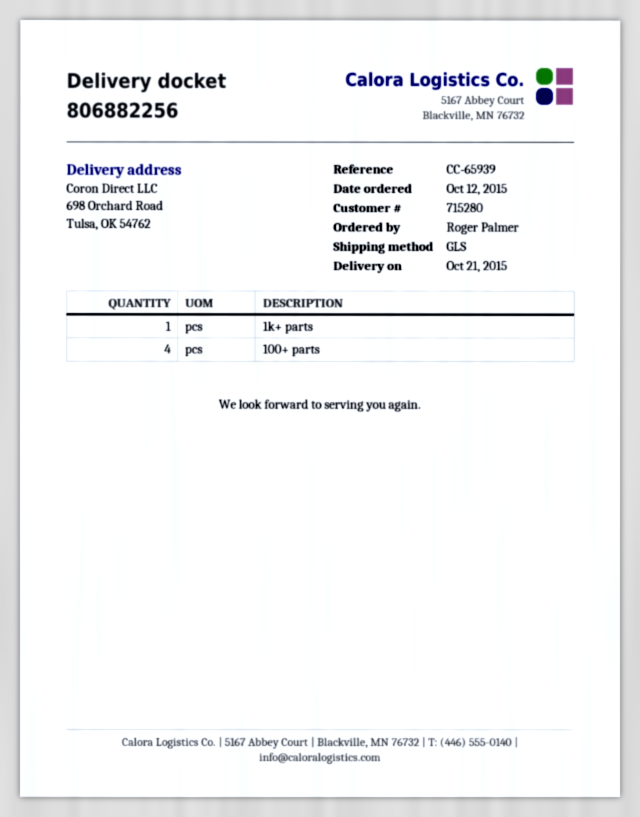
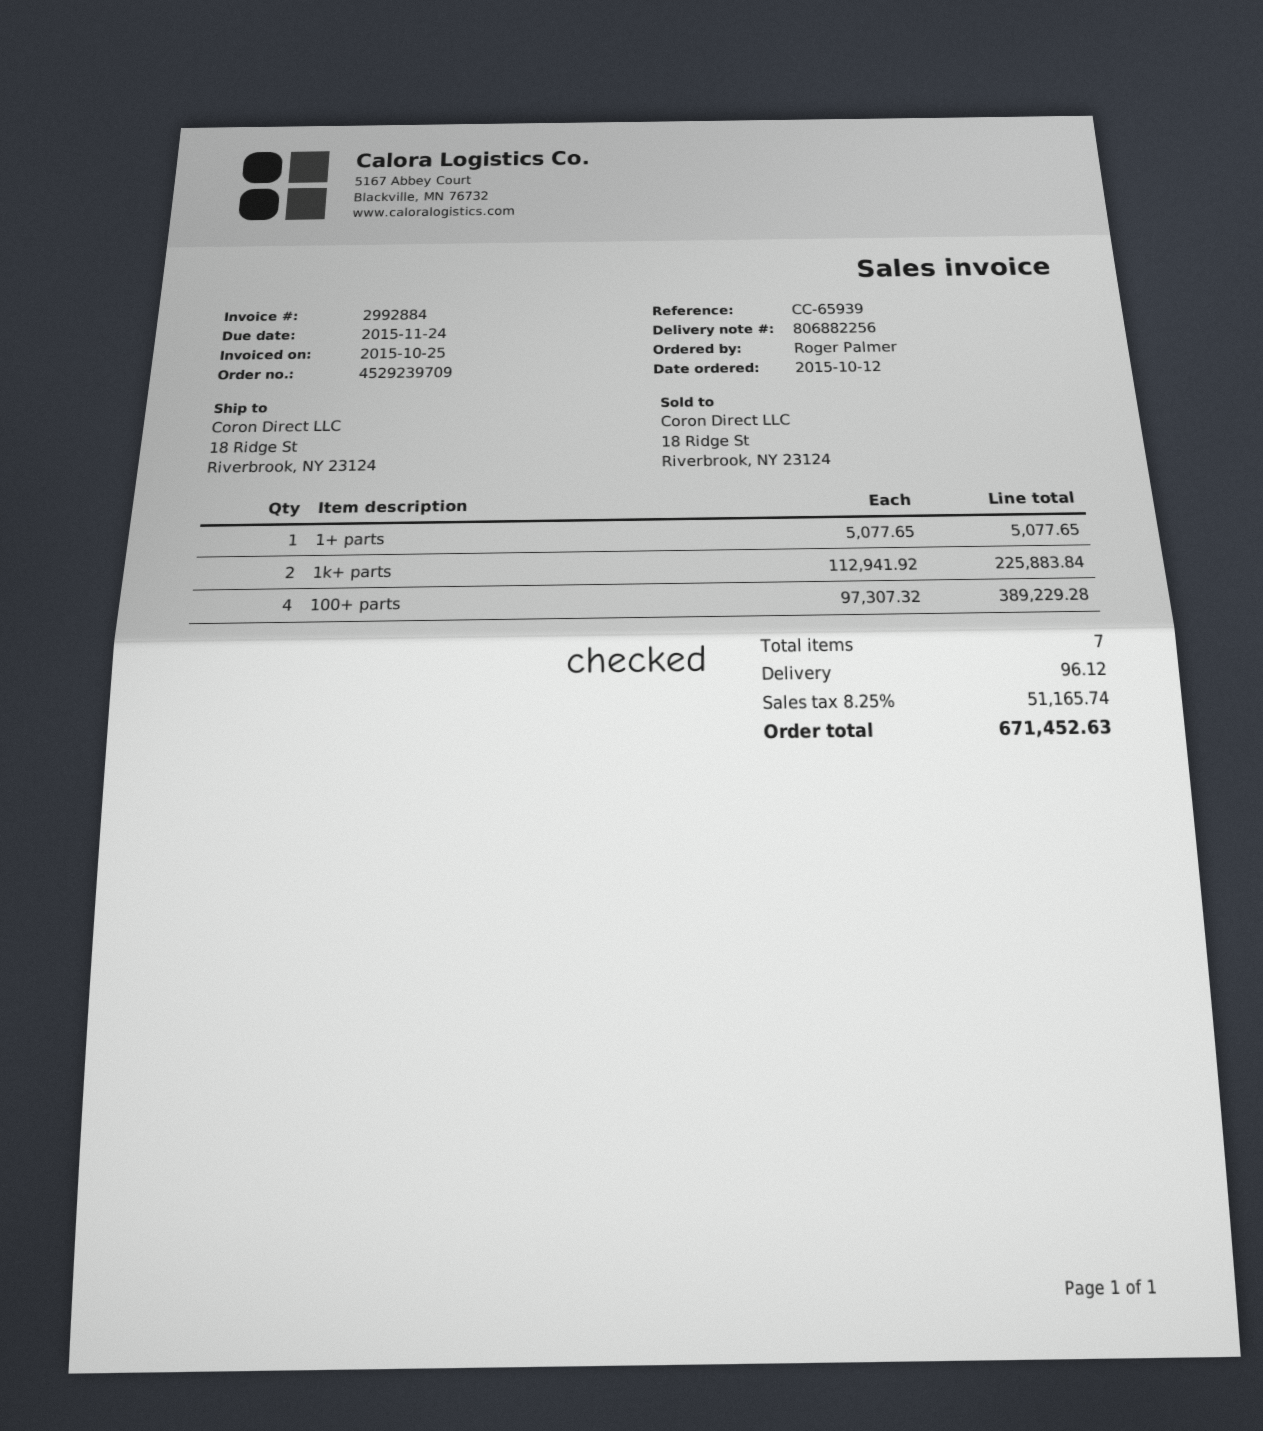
ship to: 698 Orchard Road, Tulsa, OK 54762 -> 18 Ridge St, Riverbrook, NY 23124
1k+ parts: 1 -> 2
1+ parts: none -> 1

